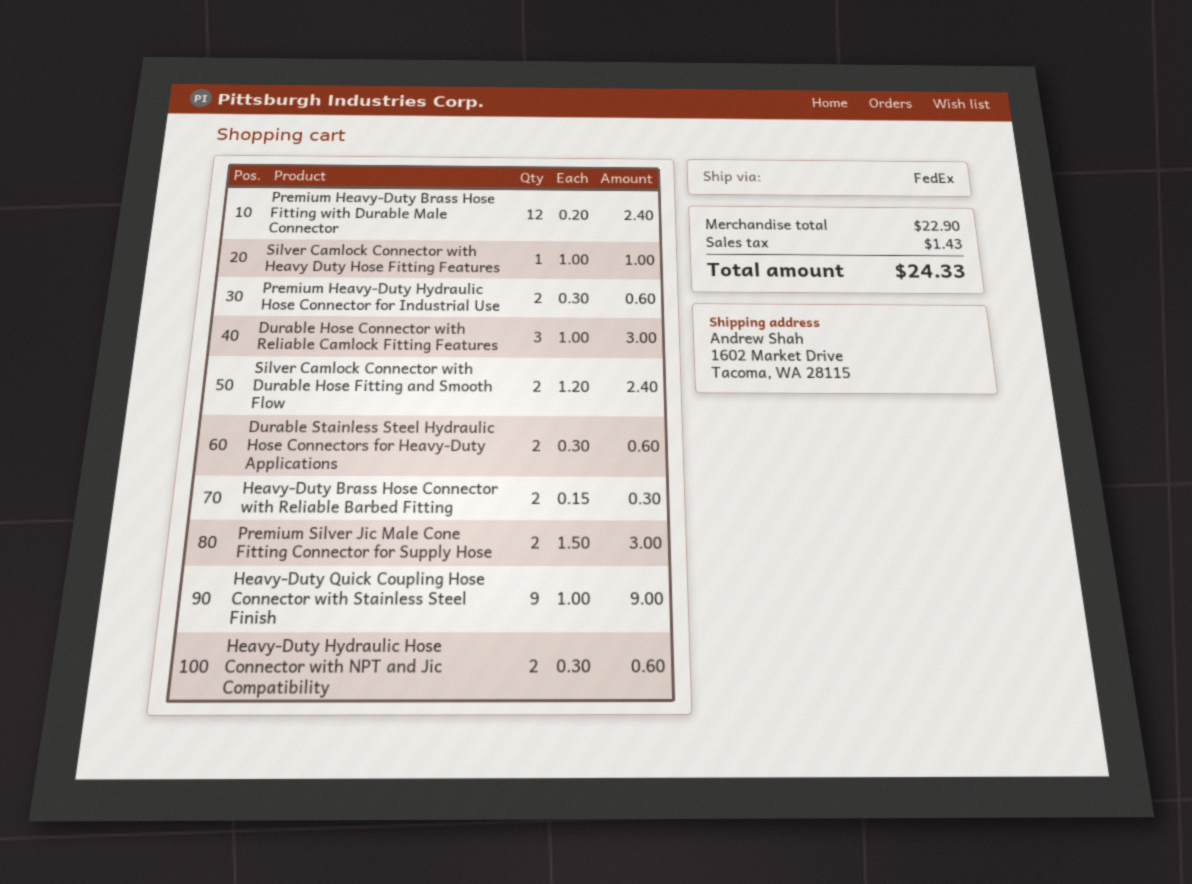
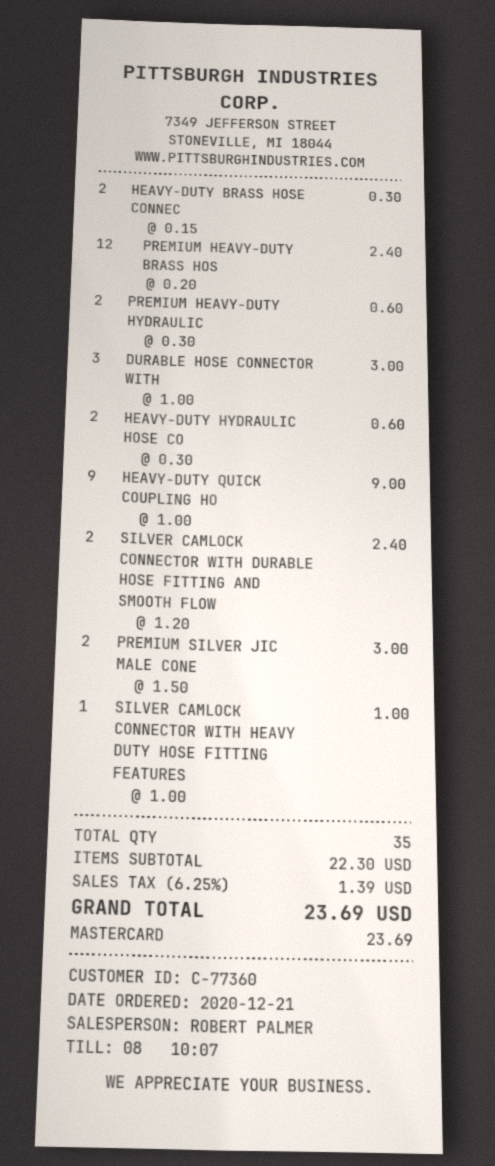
Durable Stainless Steel Hydraulic Hose Connectors for Heavy-Duty Applications: 2 x 0.30 = 0.60 -> none
subtotal: 22.90 -> 22.30
tax: 1.43 -> 1.39
total: 24.33 -> 23.69

